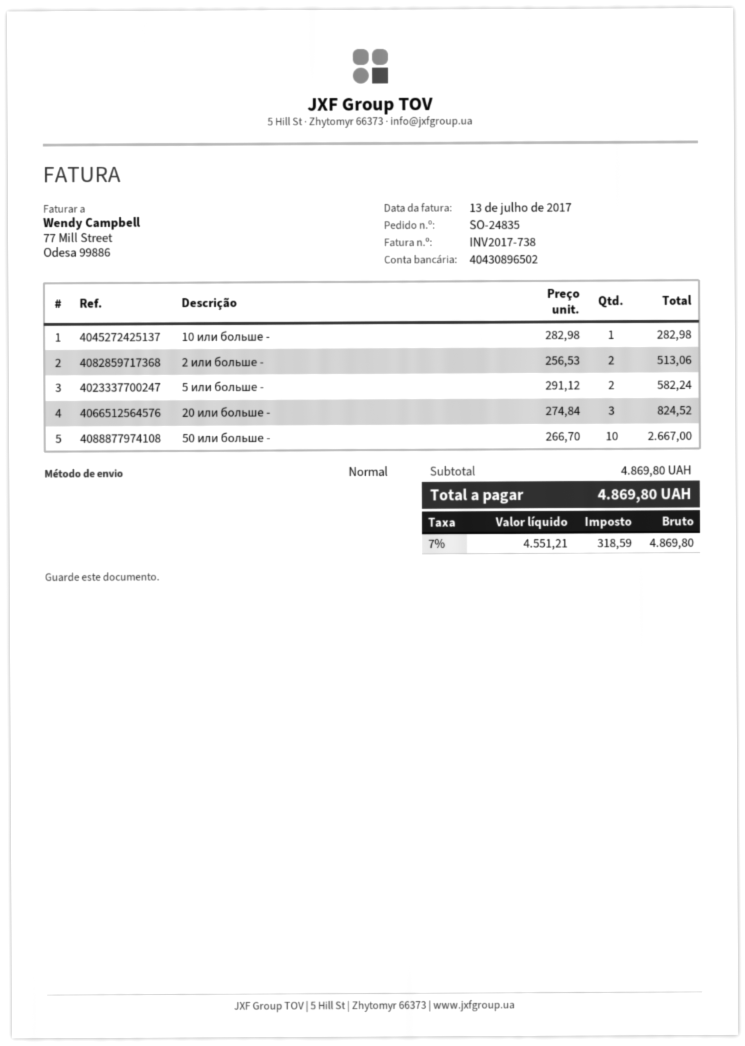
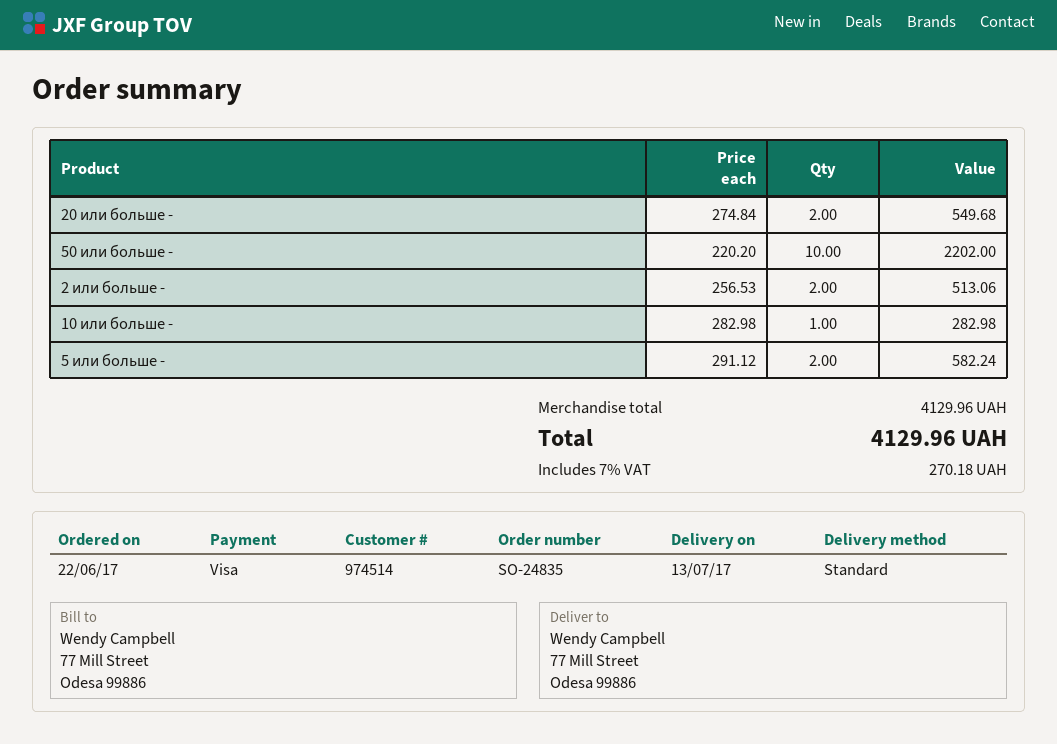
20 или больше -: 3 x 274.84 = 824.52 -> 2 x 274.84 = 549.68
50 или больше -: 10 x 266.70 = 2667.00 -> 10 x 220.20 = 2202.00
subtotal: 4869.80 -> 4129.96
tax: 7% = 318.59 -> 7% = 270.18
total: 4869.80 -> 4129.96

